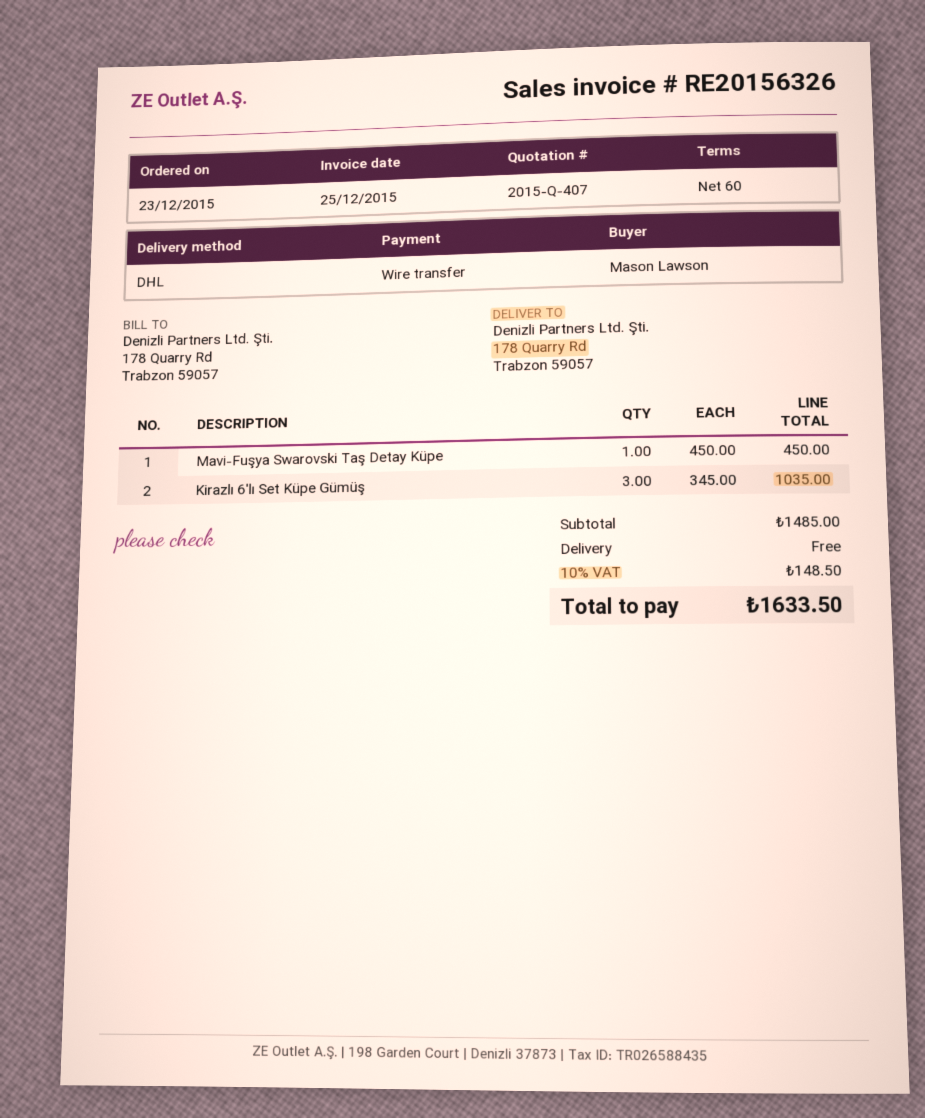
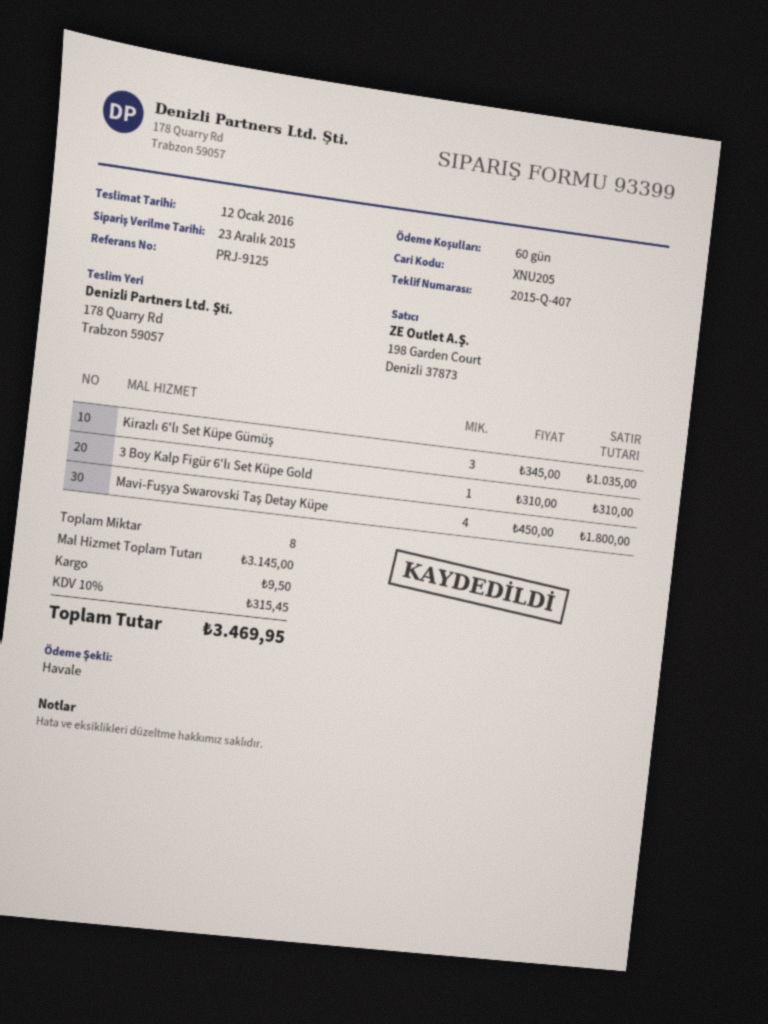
Mavi-Fuşya Swarovski Taş Detay Küpe: 1 x 450.00 = 450.00 -> 4 x 450.00 = 1800.00
3 Boy Kalp Figür 6'lı Set Küpe Gold: none -> 1 x 310.00 = 310.00
subtotal: 1485.00 -> 3145.00
shipping: 0.00 -> 9.50
tax: 10% = 148.50 -> 10% = 315.45
total: 1633.50 -> 3469.95

